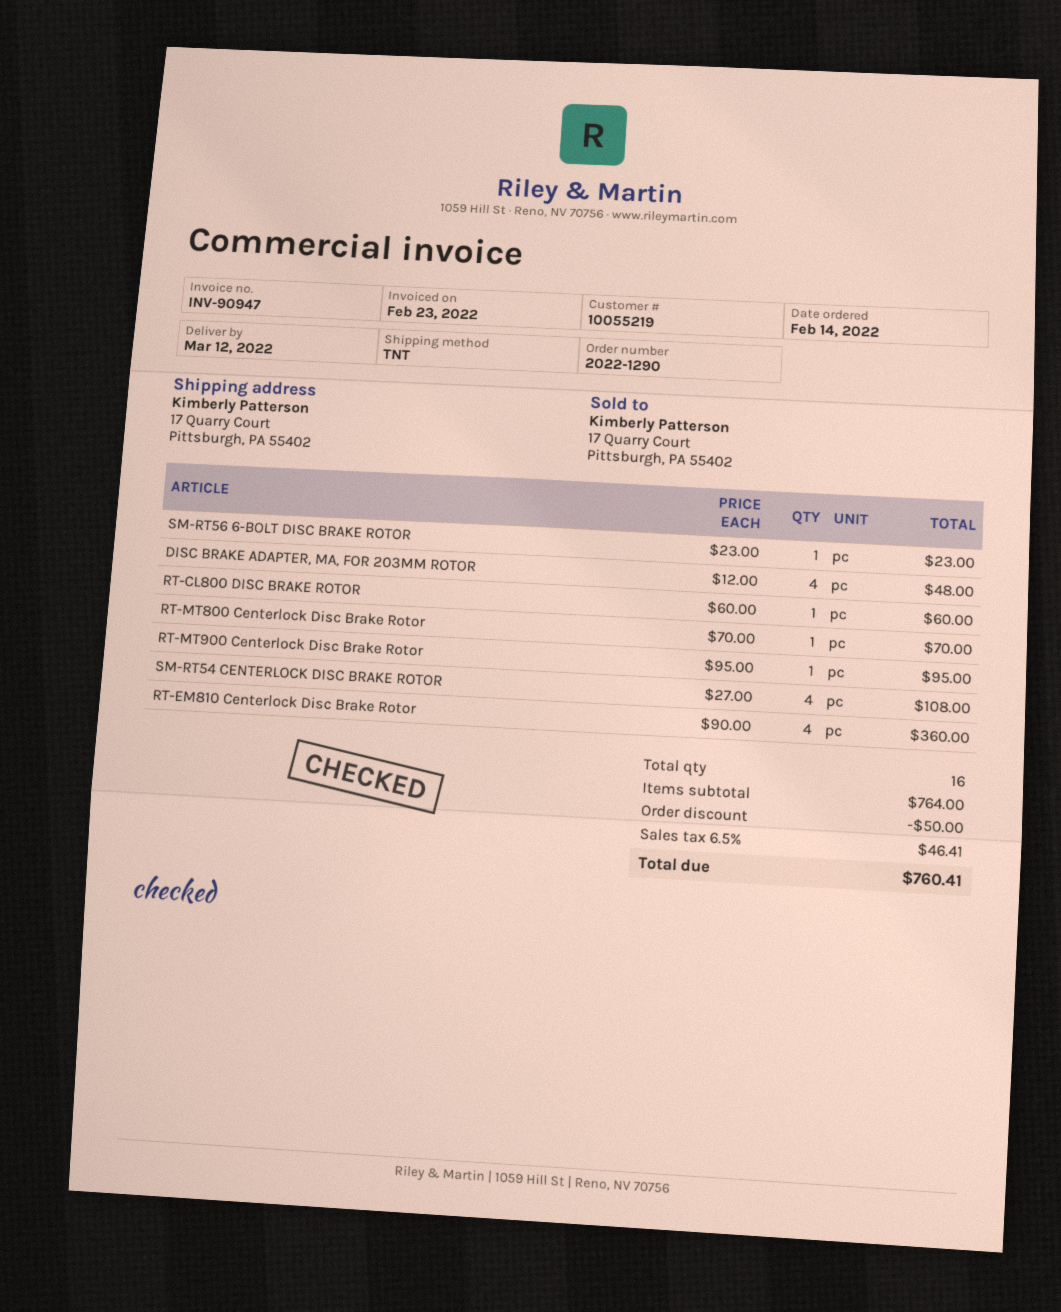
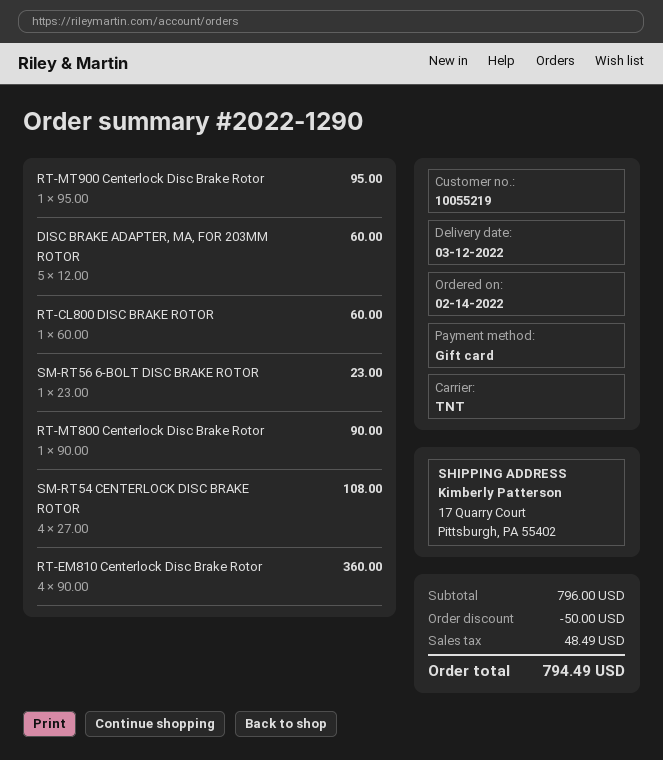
DISC BRAKE ADAPTER, MA, FOR 203MM ROTOR: 4 x 12.00 = 48.00 -> 5 x 12.00 = 60.00
RT-MT800 Centerlock Disc Brake Rotor: 1 x 70.00 = 70.00 -> 1 x 90.00 = 90.00
subtotal: 764.00 -> 796.00
tax: 46.41 -> 48.49
total: 760.41 -> 794.49

